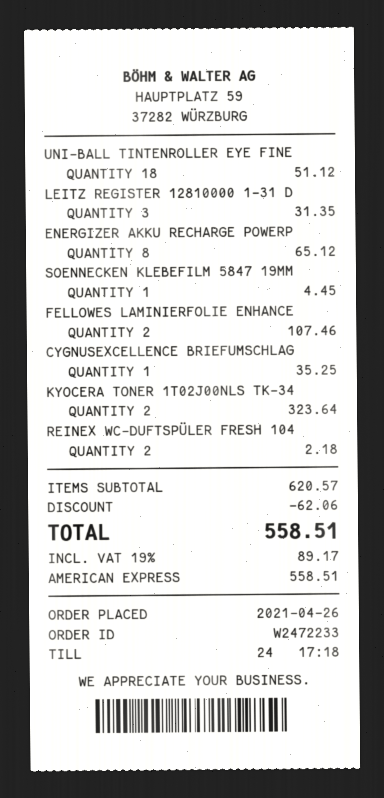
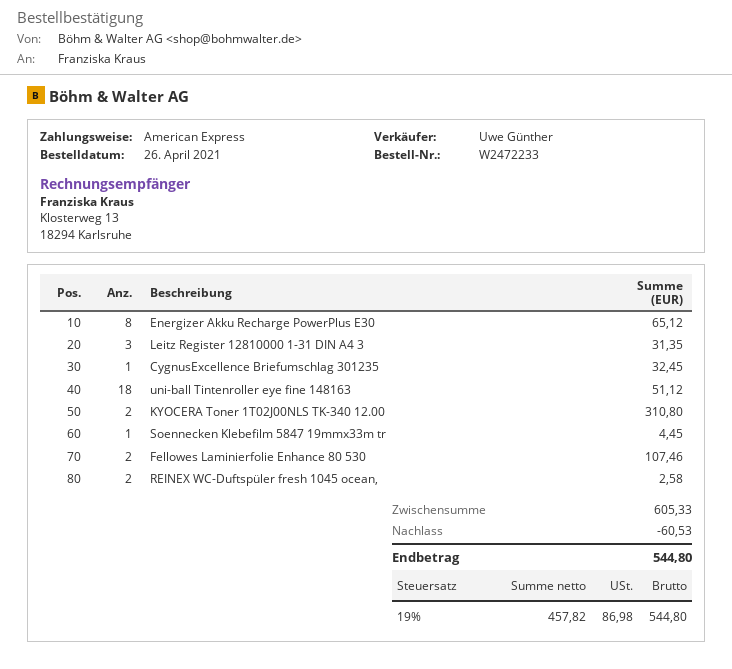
CYGNUSEXCELLENCE BRIEFUMSCHLAG: 1 for 35.25 -> 1 for 32.45
KYOCERA TONER 1T02J00NLS TK-34: 2 for 323.64 -> 2 for 310.80
REINEX WC-DUFTSPÜLER FRESH 104: 2 for 2.18 -> 2 for 2.58
subtotal: 620.57 -> 605.33
discount: 62.06 -> 60.53
tax: 19% = 89.17 -> 19% = 86.98
total: 558.51 -> 544.80

